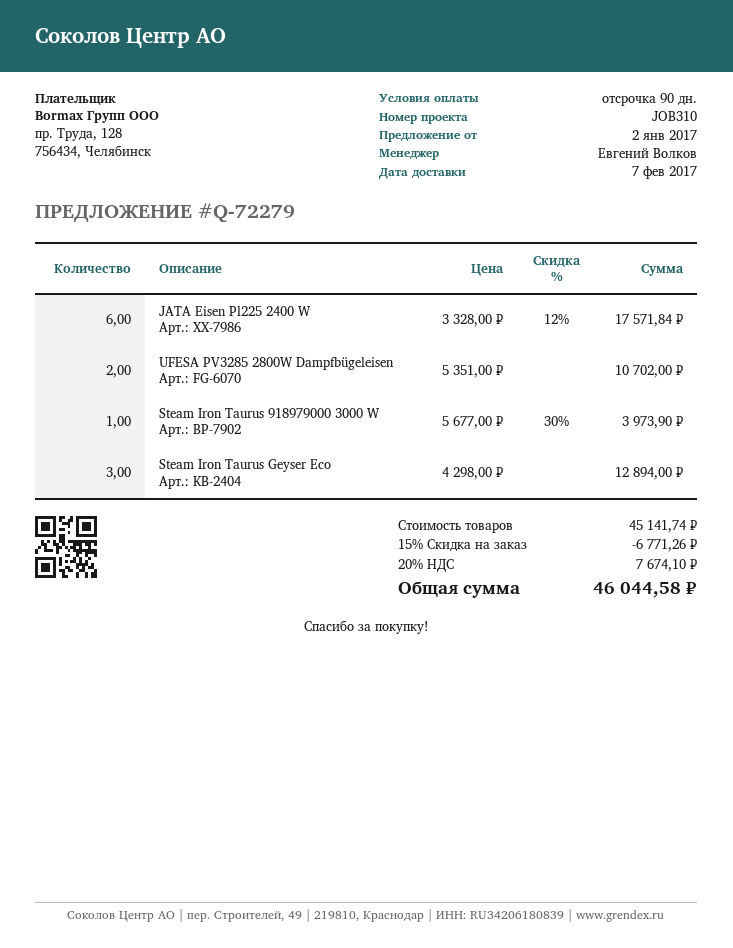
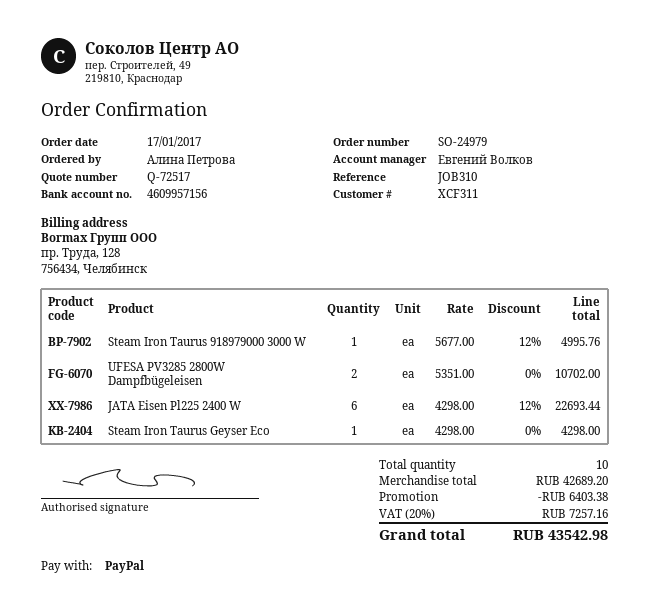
quote number: Q-72279 -> Q-72517
JATA Eisen Pl225 2400 W: 6 x 3328.00 - 12% = 17571.84 -> 6 x 4298.00 - 12% = 22693.44
Steam Iron Taurus 918979000 3000 W: 1 x 5677.00 - 30% = 3973.90 -> 1 x 5677.00 - 12% = 4995.76
Steam Iron Taurus Geyser Eco: 3 x 4298.00 = 12894.00 -> 1 x 4298.00 = 4298.00
subtotal: 45141.74 -> 42689.20
discount: 6771.26 -> 6403.38
tax: 20% = 7674.10 -> 20% = 7257.16
total: 46044.58 -> 43542.98

